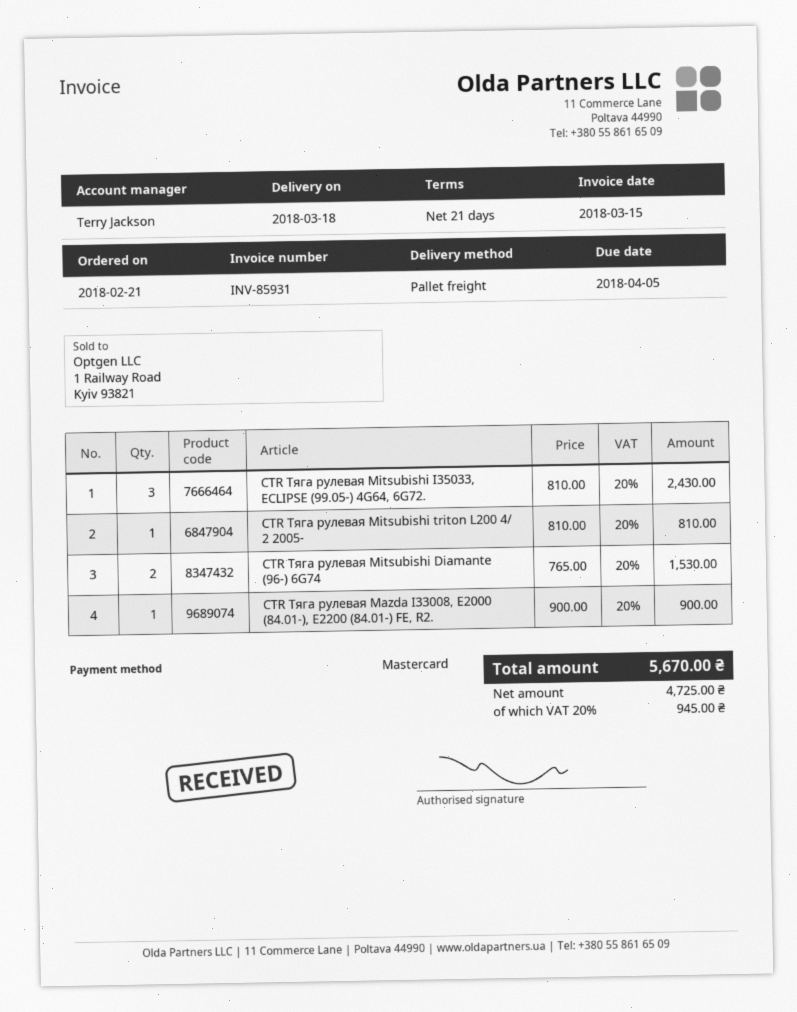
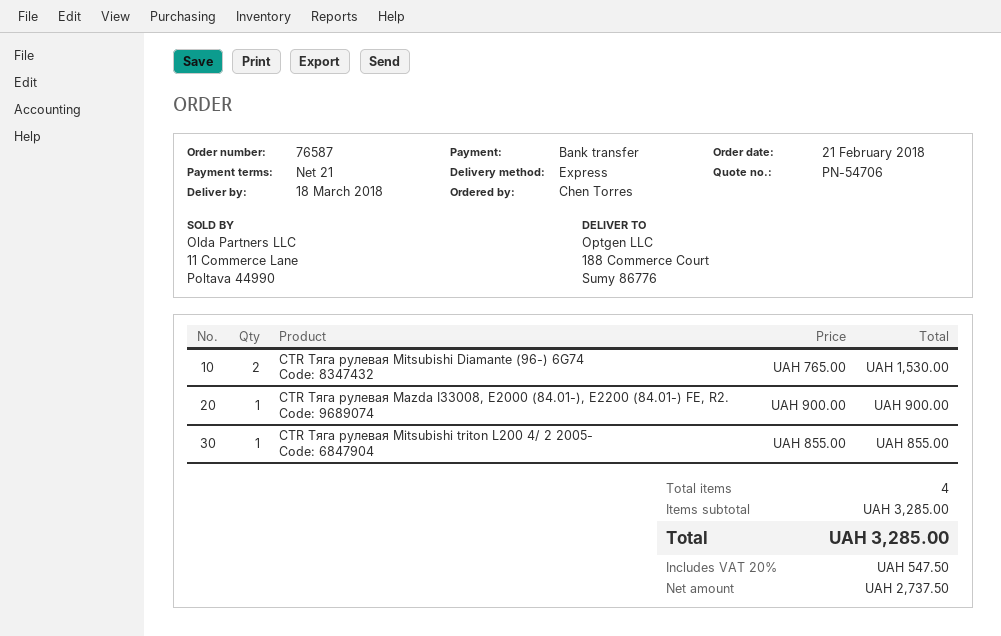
payment method: Mastercard -> bank transfer
shipping method: pallet freight -> express
CTR Тяга рулевая Mitsubishi I35033, ECLIPSE (99.05-) 4G64, 6G72.: 3 x 810.00 = 2430.00 -> none
CTR Тяга рулевая Mitsubishi triton L200 4/ 2 2005-: 1 x 810.00 = 810.00 -> 1 x 855.00 = 855.00
net: 4725.00 -> 2737.50
tax: 20% = 945.00 -> 20% = 547.50
total: 5670.00 -> 3285.00

